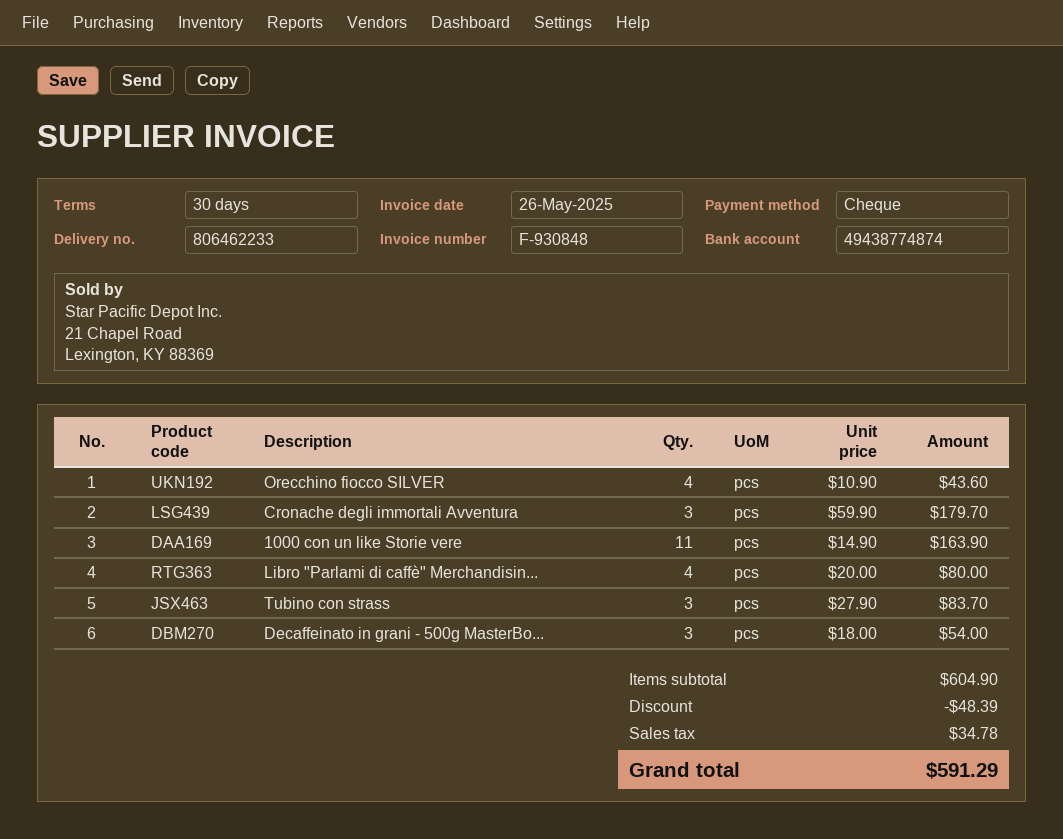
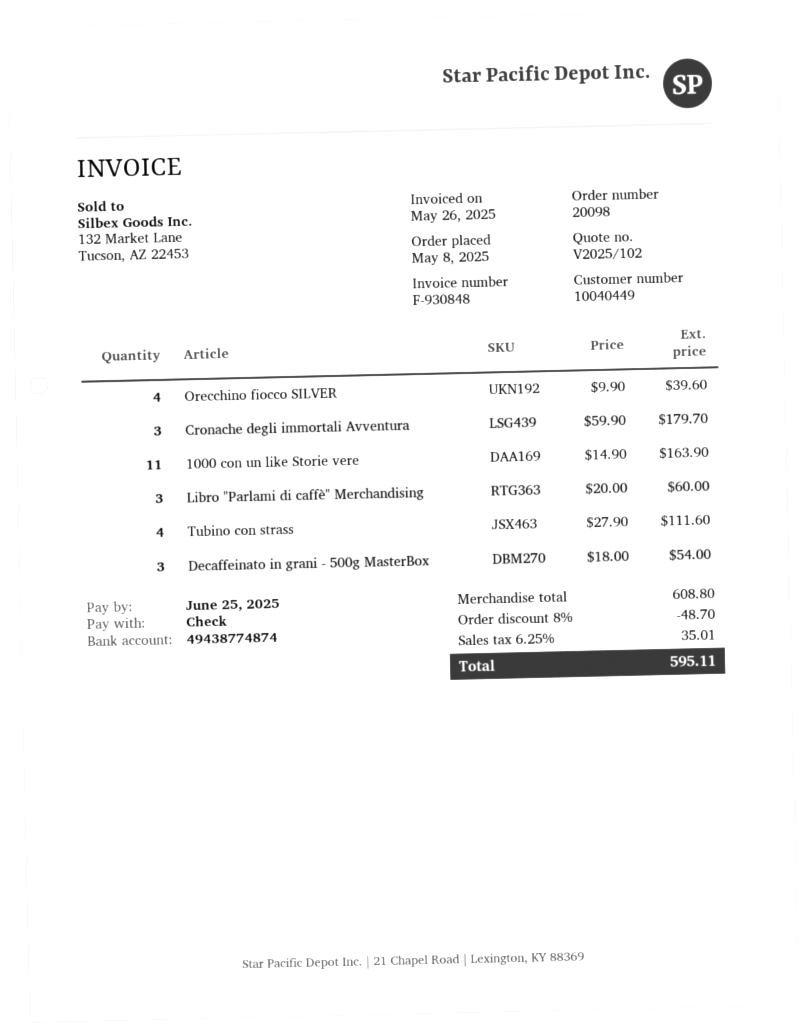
Orecchino fiocco SILVER: 4 x 10.90 = 43.60 -> 4 x 9.90 = 39.60
Libro "Parlami di caffè" Merchandisin...: 4 x 20.00 = 80.00 -> 3 x 20.00 = 60.00
Tubino con strass: 3 x 27.90 = 83.70 -> 4 x 27.90 = 111.60
subtotal: 604.90 -> 608.80
discount: 48.39 -> 48.70
tax: 34.78 -> 35.01
total: 591.29 -> 595.11

